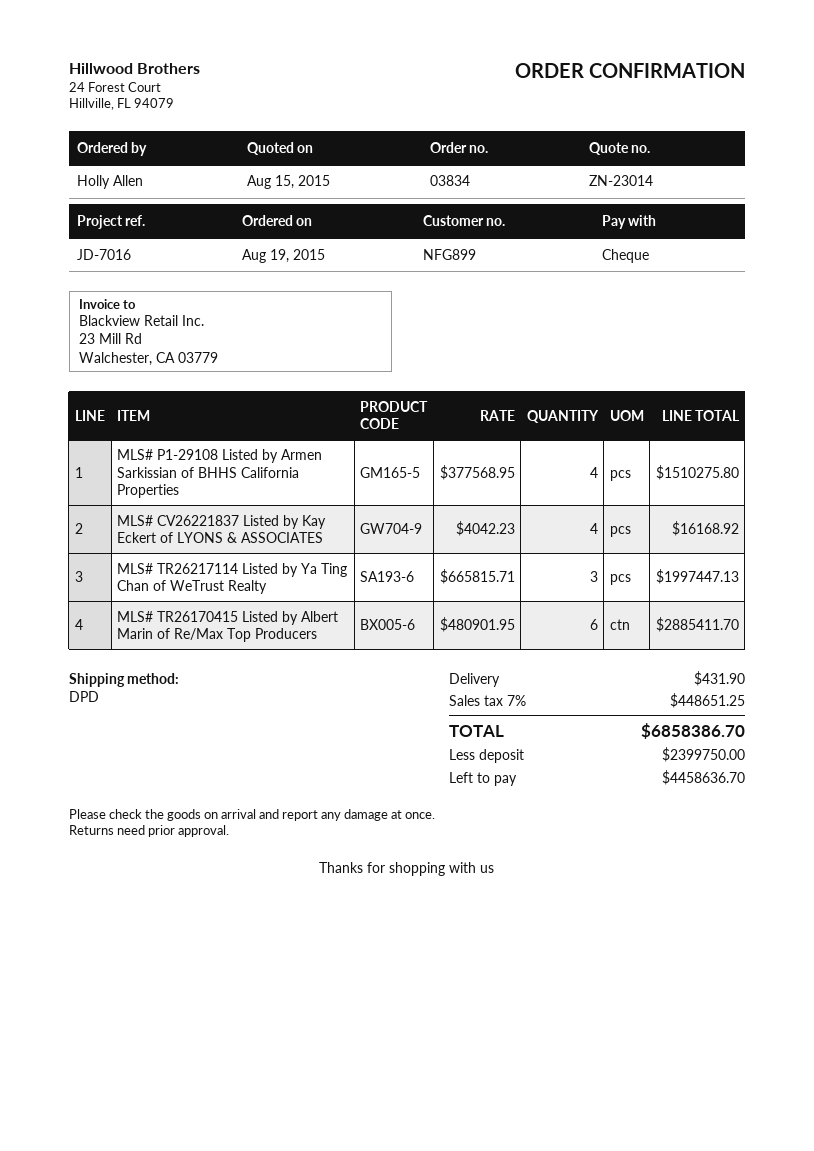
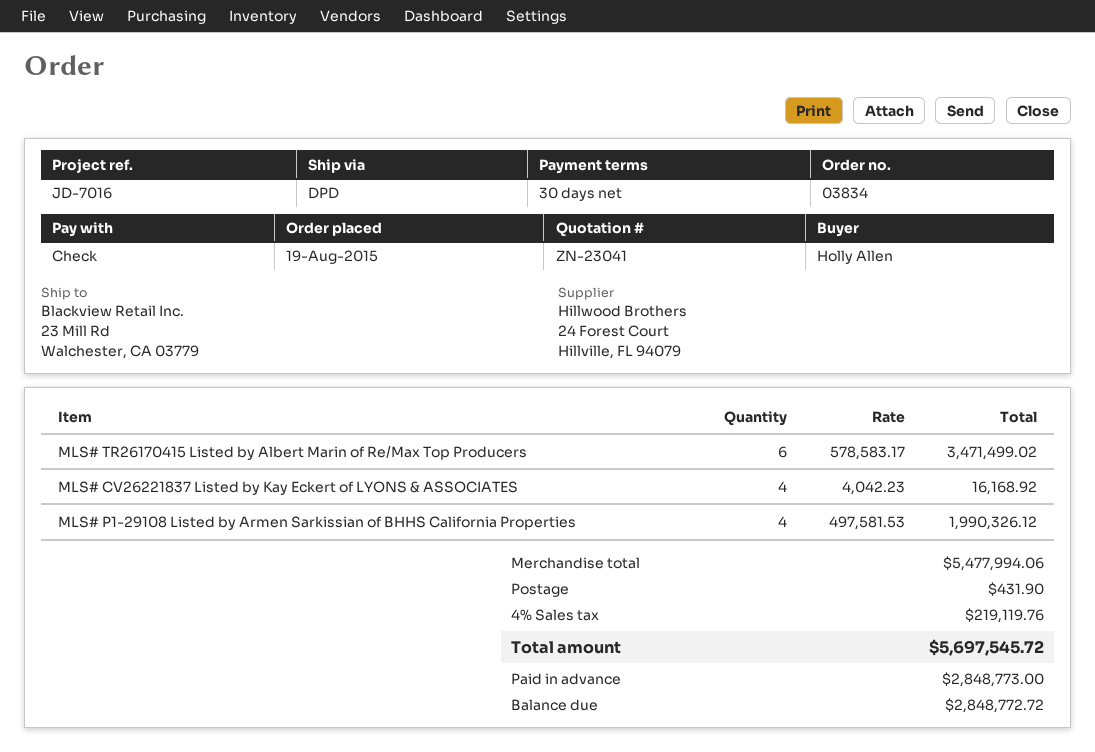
quote number: ZN-23014 -> ZN-23041
MLS# P1-29108 Listed by Armen Sarkissian of BHHS California Properties: 4 x 377568.95 = 1510275.80 -> 4 x 497581.53 = 1990326.12
MLS# TR26217114 Listed by Ya Ting Chan of WeTrust Realty: 3 x 665815.71 = 1997447.13 -> none
MLS# TR26170415 Listed by Albert Marin of Re/Max Top Producers: 6 x 480901.95 = 2885411.70 -> 6 x 578583.17 = 3471499.02
tax: 7% = 448651.25 -> 4% = 219119.76
total: 6858386.70 -> 5697545.72
deposit: 2399750.00 -> 2848773.00
balance: 4458636.70 -> 2848772.72

